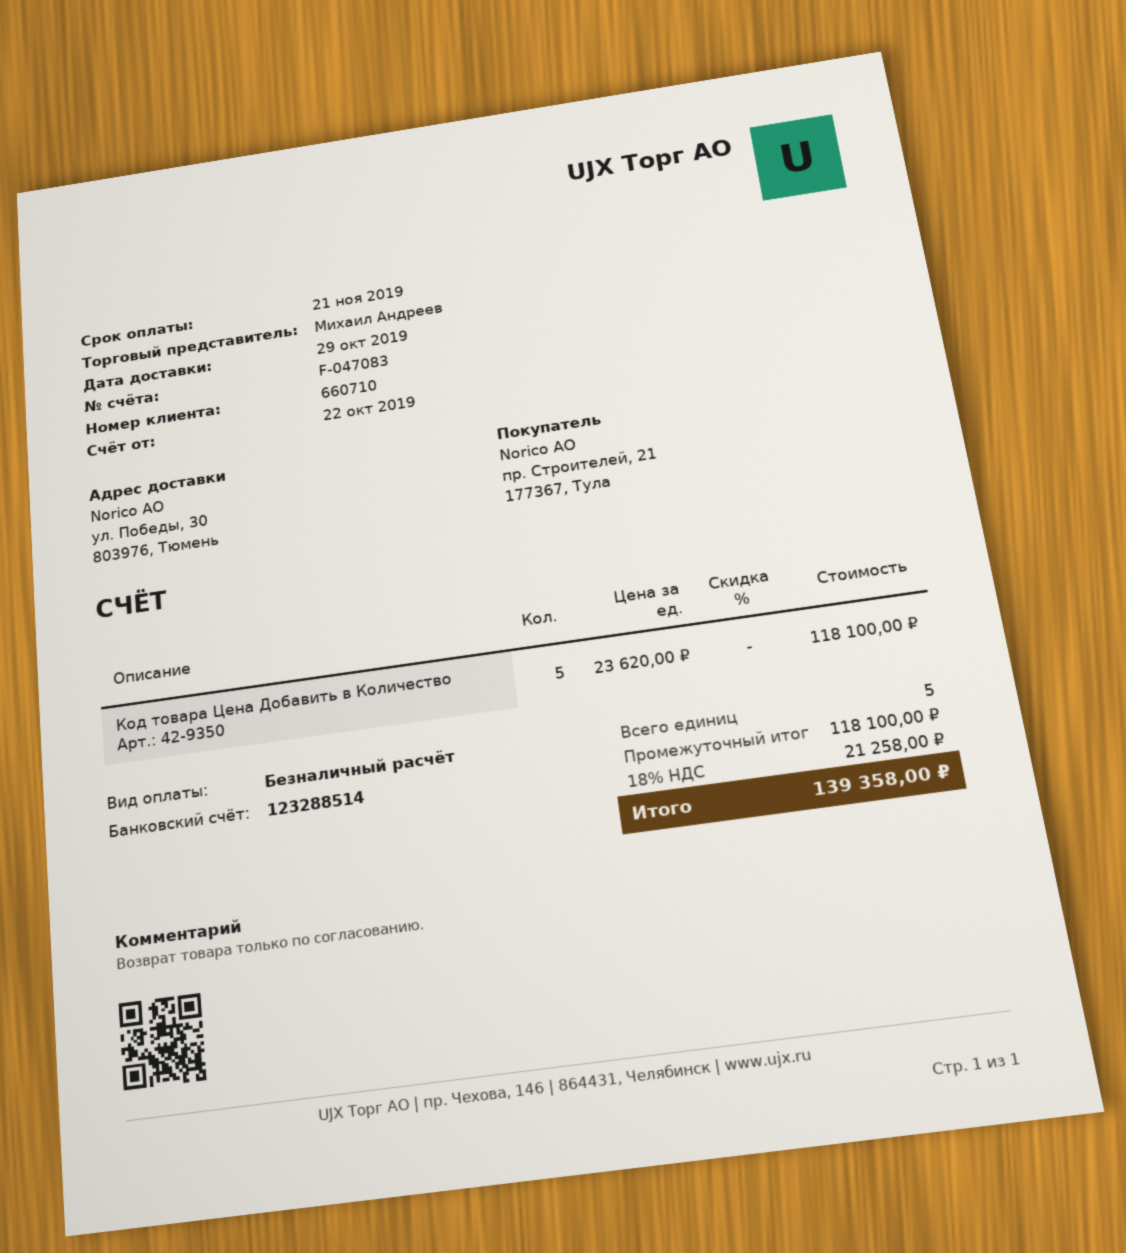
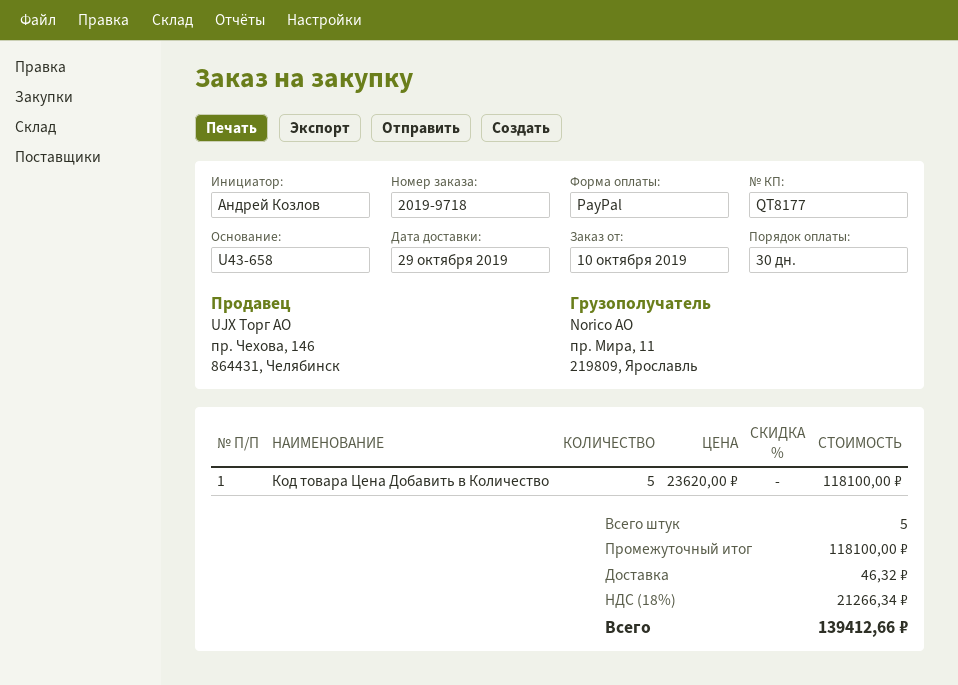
payment method: bank transfer -> PayPal
ship to: ул. Победы, 30, 803976, Тюмень -> пр. Мира, 11, 219809, Ярославль
shipping: none -> 46.32
tax: 18% = 21258.00 -> 18% = 21266.34
total: 139358.00 -> 139412.66

